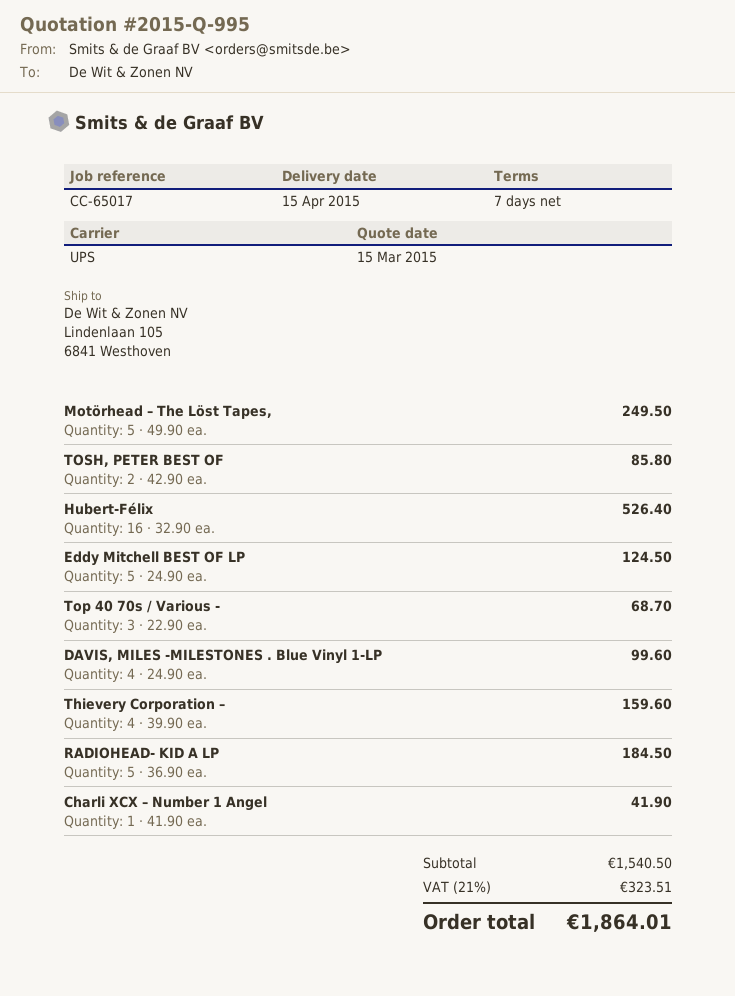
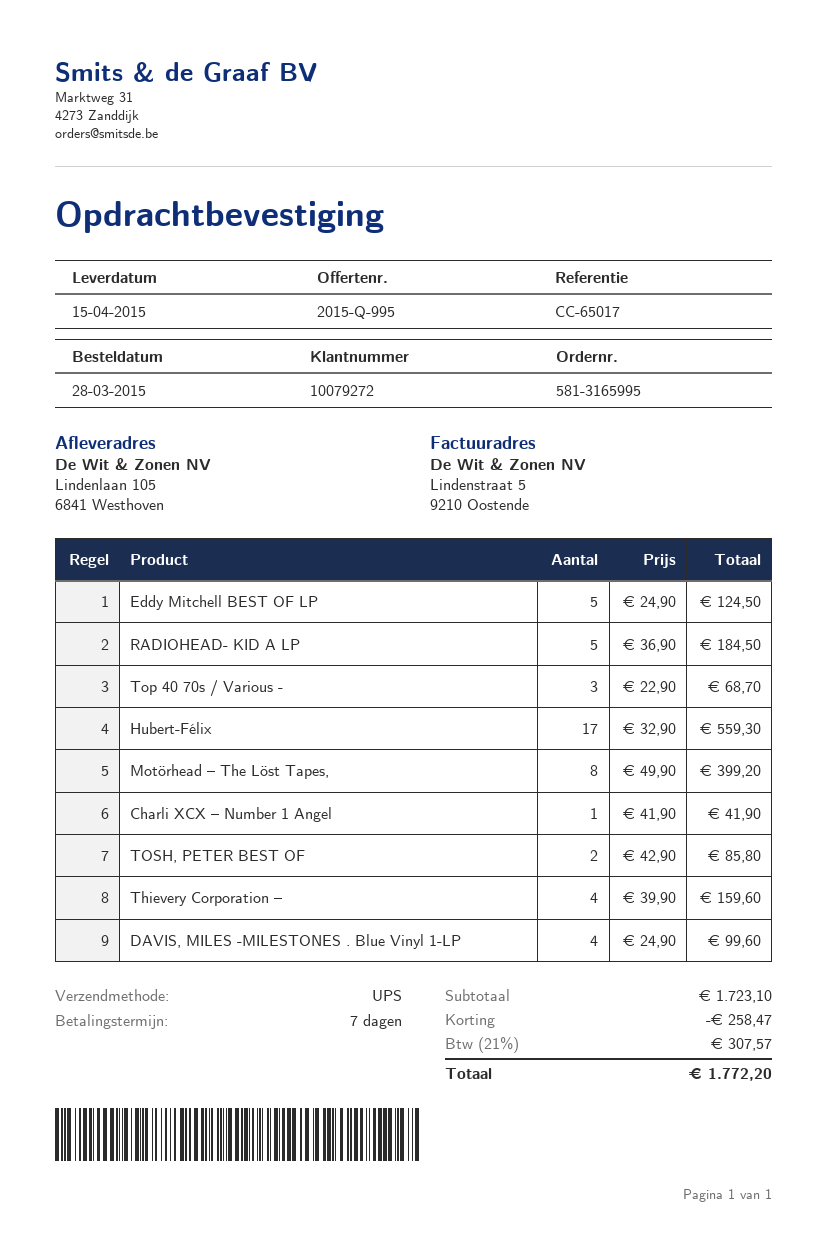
Motörhead – The Löst Tapes,: 5 x 49.90 = 249.50 -> 8 x 49.90 = 399.20
Hubert-Félix: 16 x 32.90 = 526.40 -> 17 x 32.90 = 559.30
subtotal: 1540.50 -> 1723.10
discount: none -> 258.47
tax: 21% = 323.51 -> 21% = 307.57
total: 1864.01 -> 1772.20

